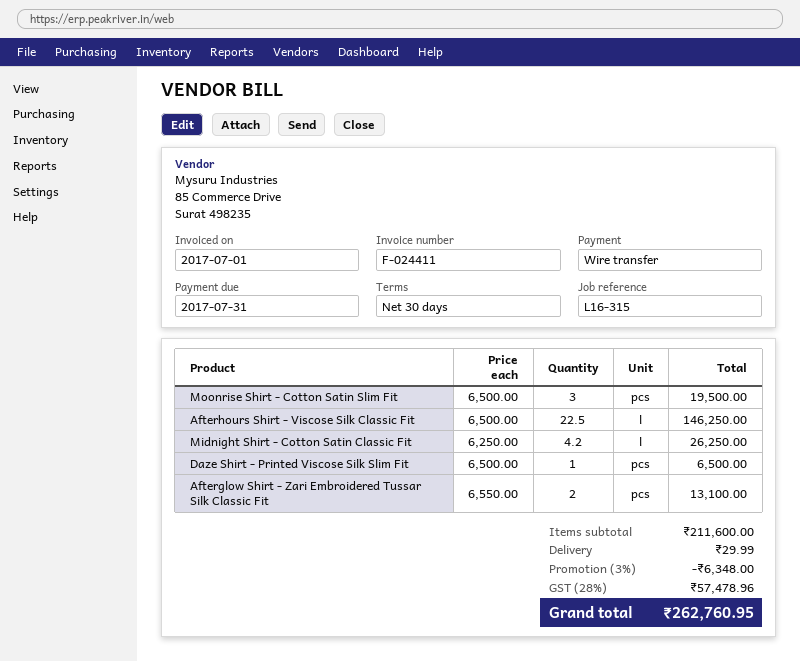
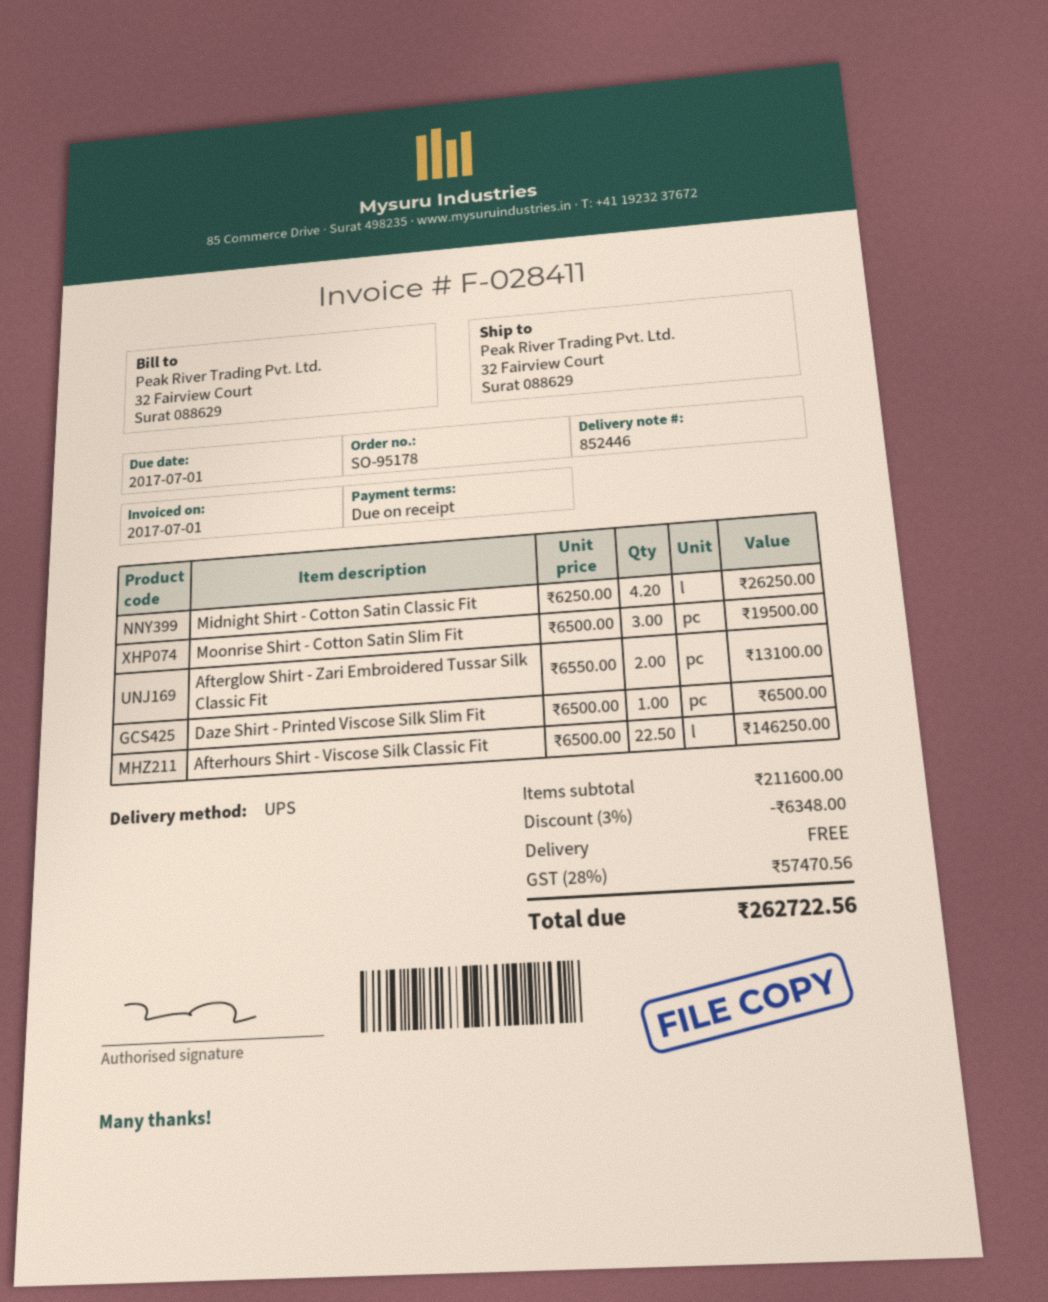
invoice number: F-024411 -> F-028411
payment terms: 30 days -> on receipt
due date: 2017-07-31 -> 2017-07-01
shipping: 29.99 -> 0.00
tax: 28% = 57478.96 -> 28% = 57470.56
total: 262760.95 -> 262722.56

